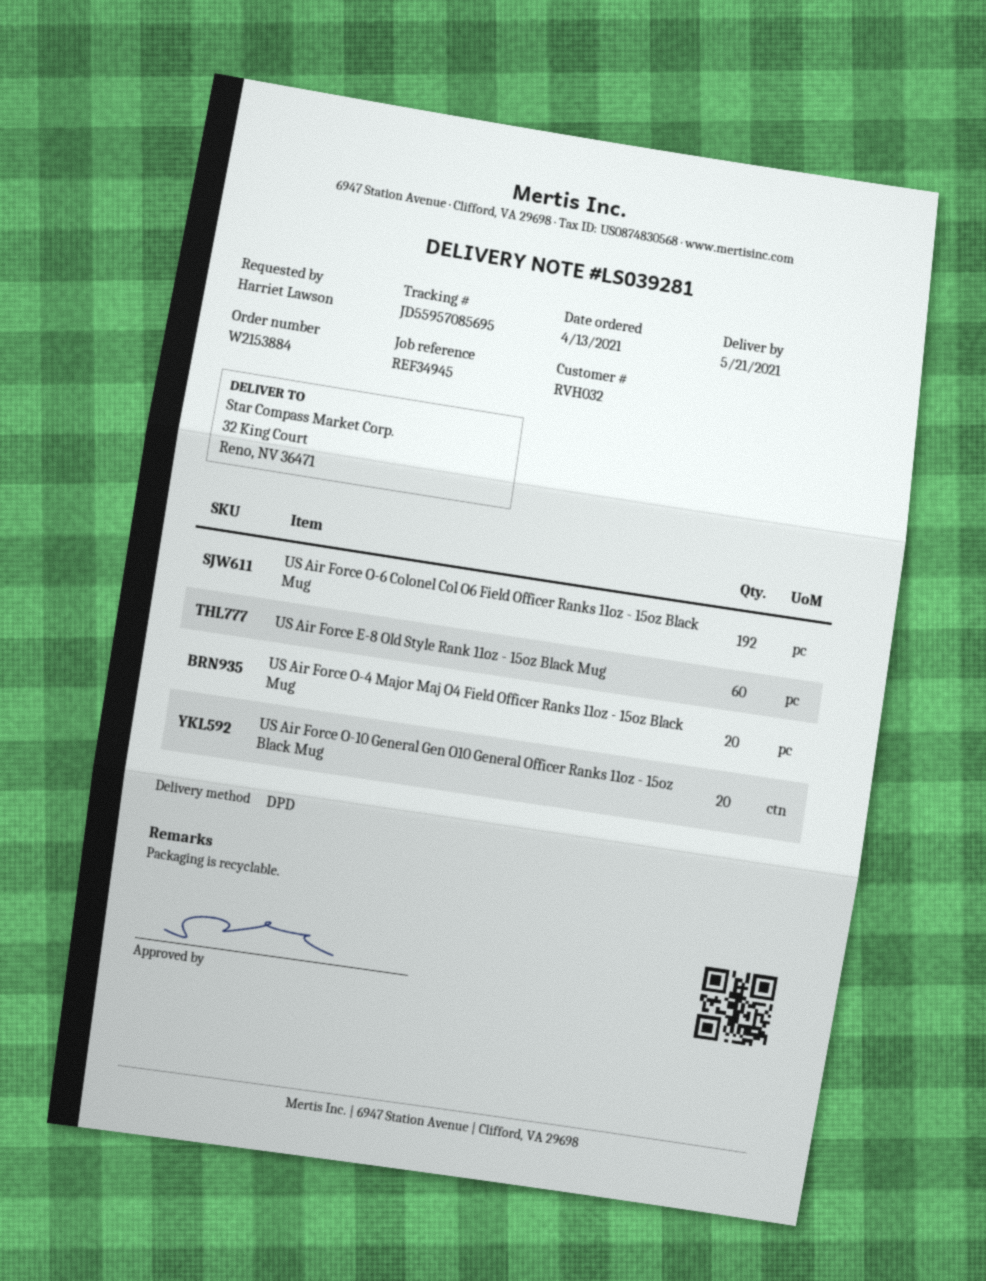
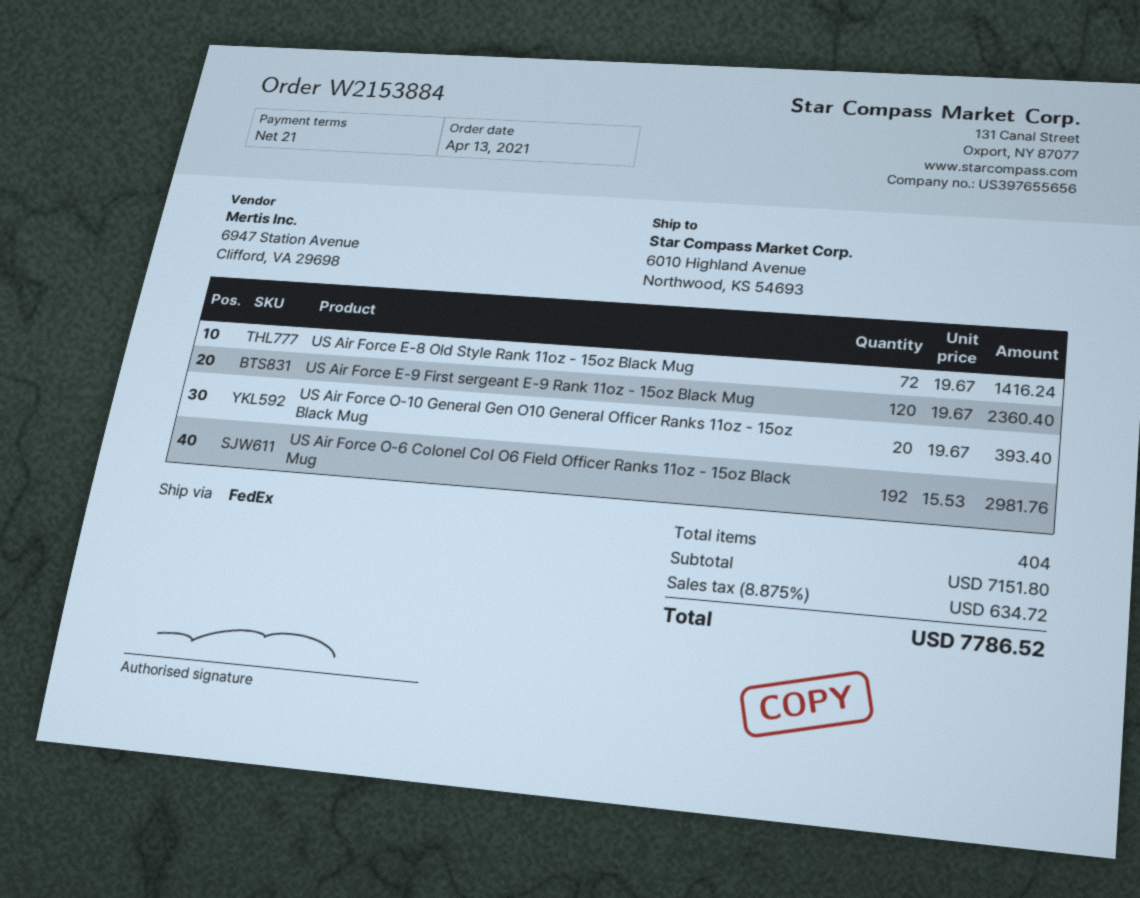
shipping method: DPD -> FedEx
ship to: 32 King Court, Reno, NV 36471 -> 6010 Highland Avenue, Northwood, KS 54693
US Air Force E-8 Old Style Rank 11oz - 15oz Black Mug: 60 -> 72
US Air Force O-4 Major Maj O4 Field Officer Ranks 11oz - 15oz Black Mug: 20 -> none
US Air Force E-9 First sergeant E-9 Rank 11oz - 15oz Black Mug: none -> 120

